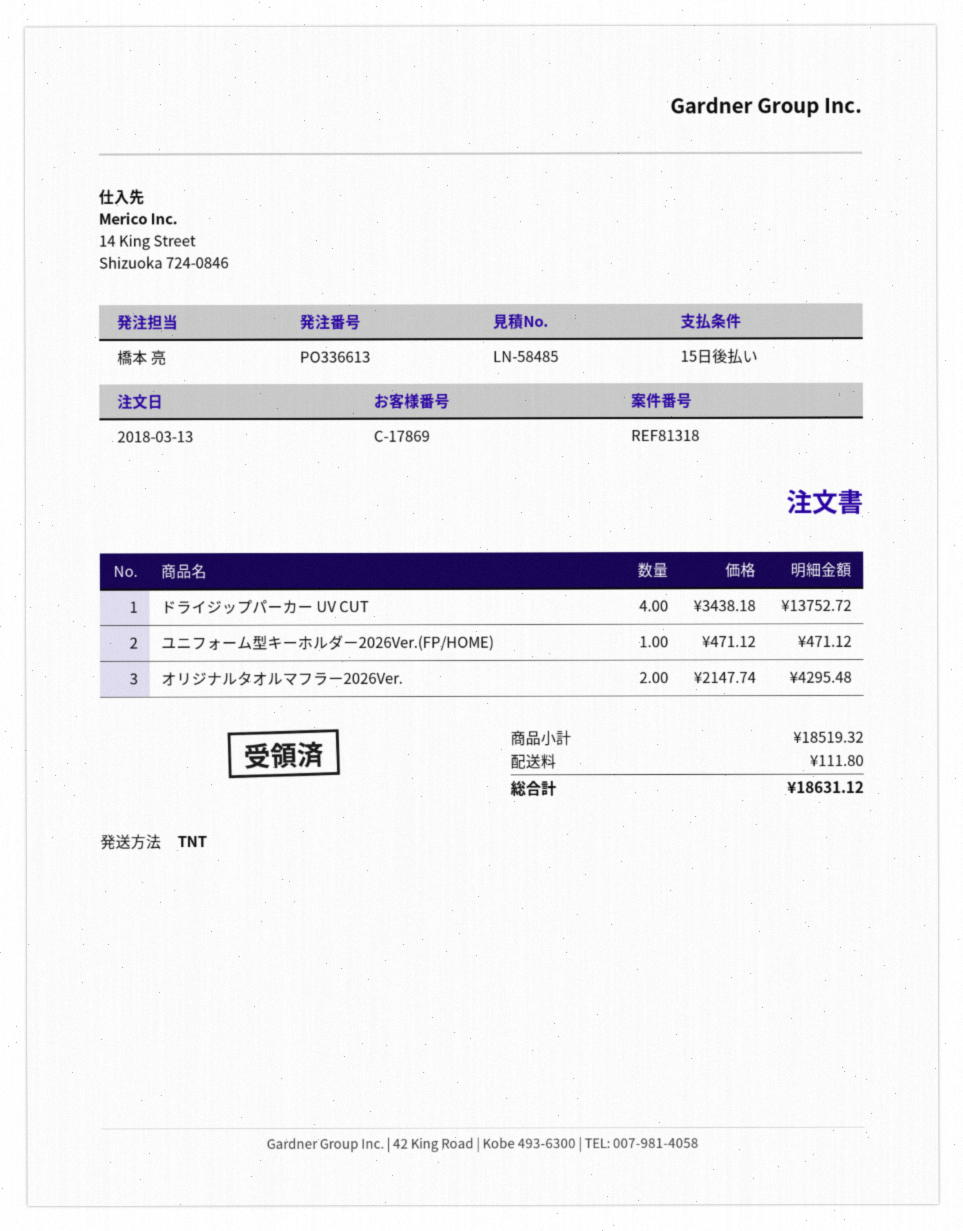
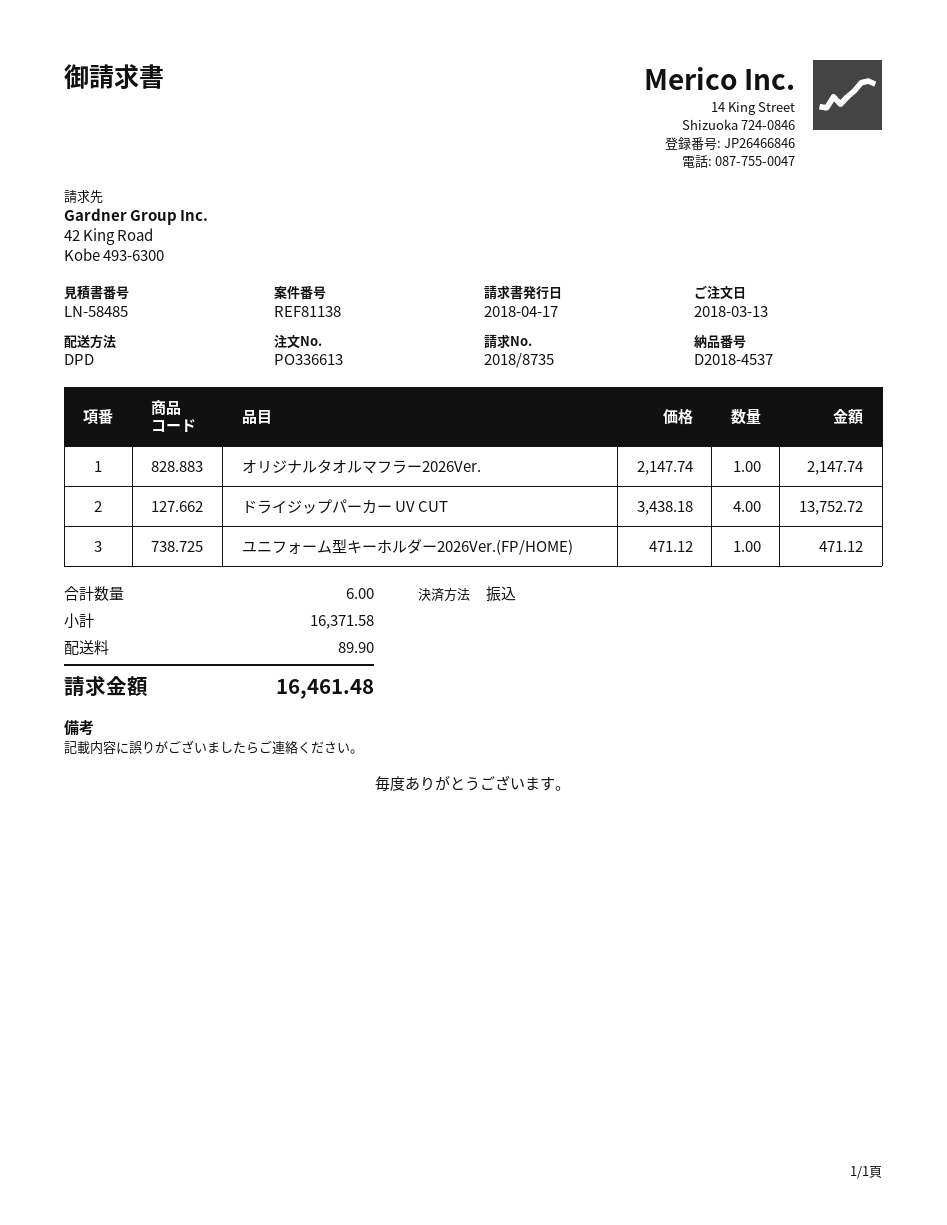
reference: REF81318 -> REF81138
shipping method: TNT -> DPD
オリジナルタオルマフラー2026Ver.: 2 x 2147.74 = 4295.48 -> 1 x 2147.74 = 2147.74
subtotal: 18519.32 -> 16371.58
shipping: 111.80 -> 89.90
total: 18631.12 -> 16461.48

